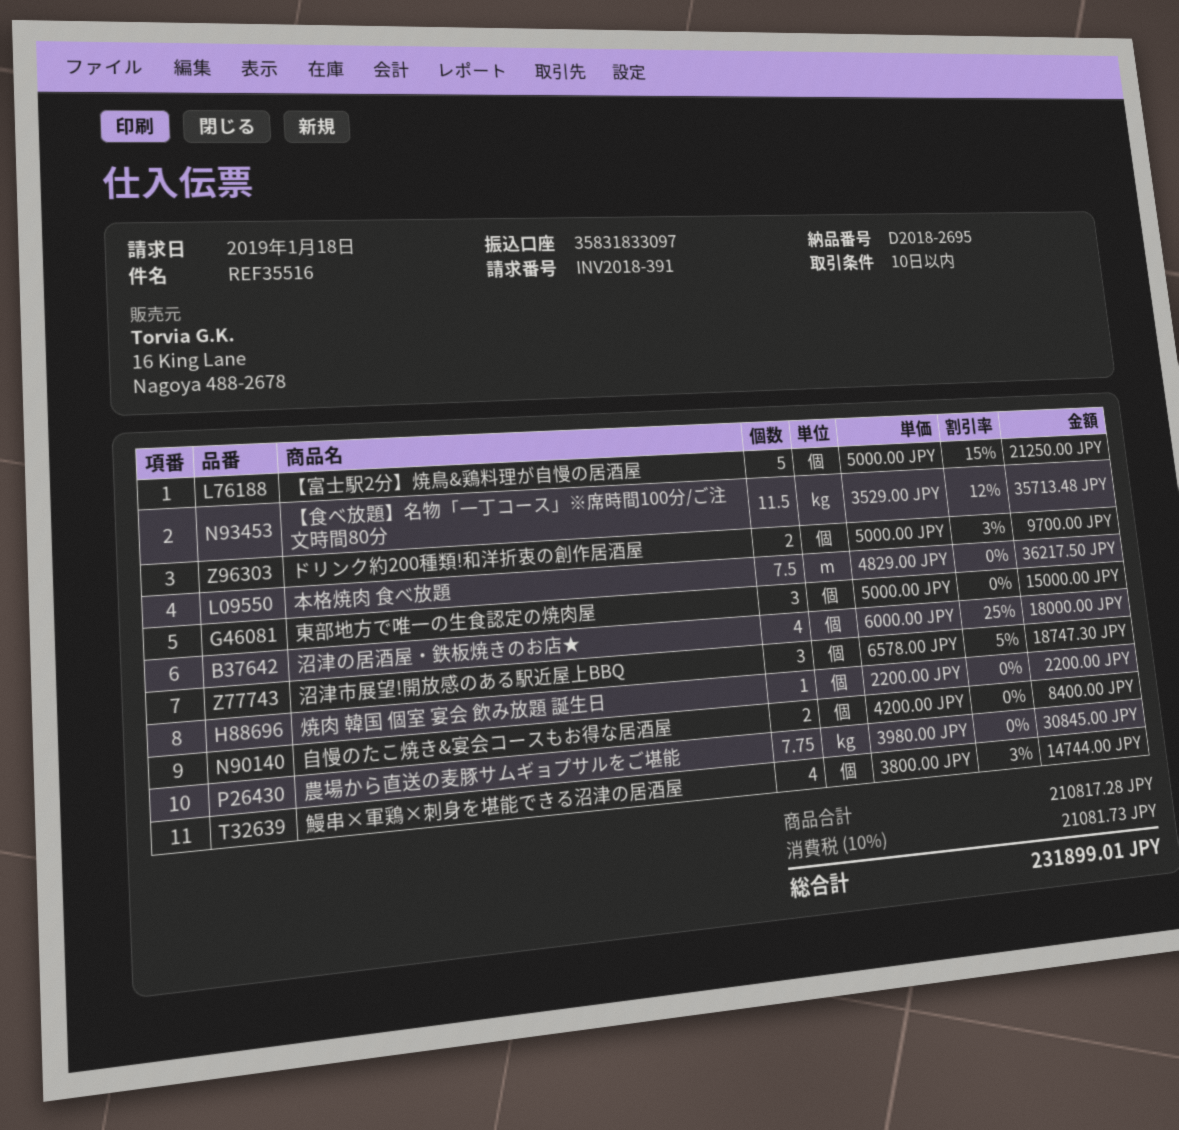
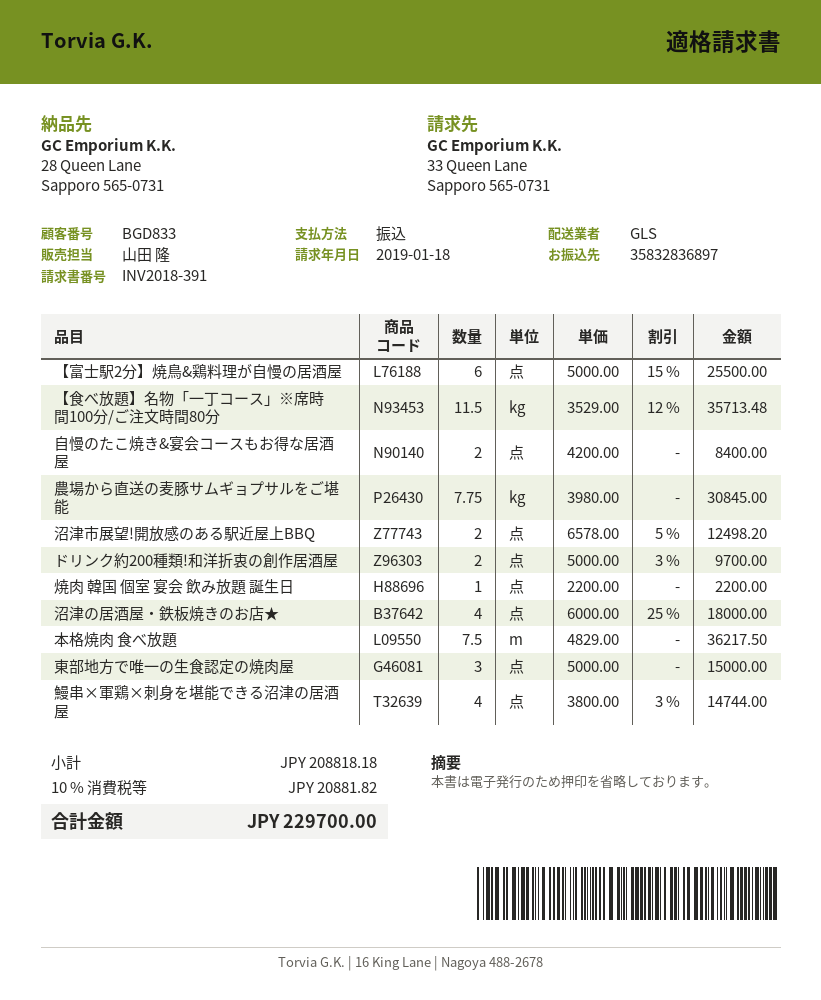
bank account: 35831833097 -> 35832836897
【富士駅2分】焼鳥&鶏料理が自慢の居酒屋: 5 x 5000.00 - 15% = 21250.00 -> 6 x 5000.00 - 15% = 25500.00
沼津市展望!開放感のある駅近屋上BBQ: 3 x 6578.00 - 5% = 18747.30 -> 2 x 6578.00 - 5% = 12498.20
subtotal: 210817.28 -> 208818.18
tax: 10% = 21081.73 -> 10% = 20881.82
total: 231899.01 -> 229700.00

